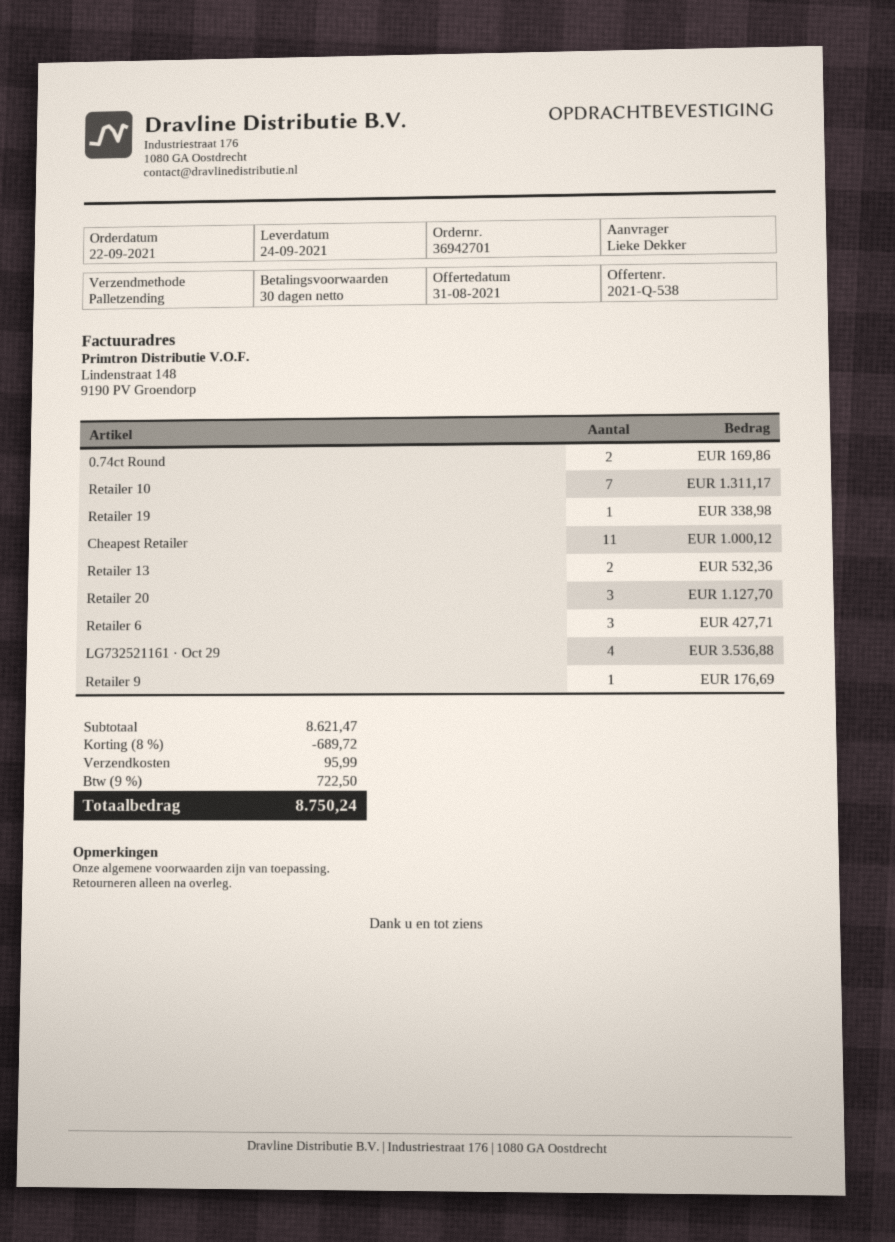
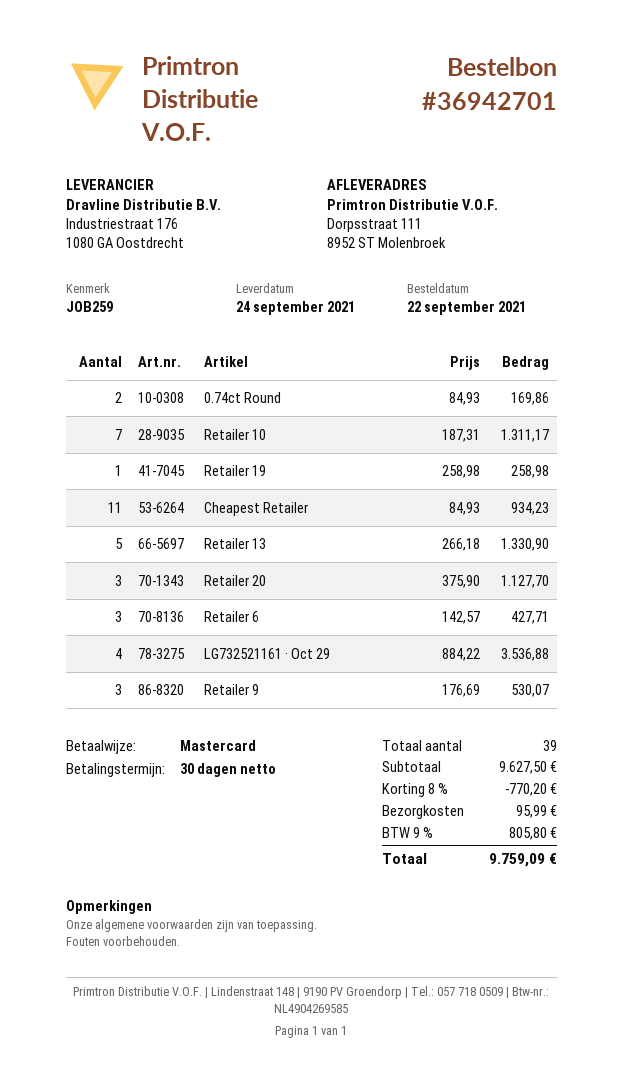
Retailer 19: 1 for 338.98 -> 1 for 258.98
Cheapest Retailer: 11 for 1000.12 -> 11 for 934.23
Retailer 13: 2 for 532.36 -> 5 for 1330.90
Retailer 9: 1 for 176.69 -> 3 for 530.07
subtotal: 8621.47 -> 9627.50
discount: 8% = 689.72 -> 8% = 770.20
tax: 9% = 722.50 -> 9% = 805.80
total: 8750.24 -> 9759.09

